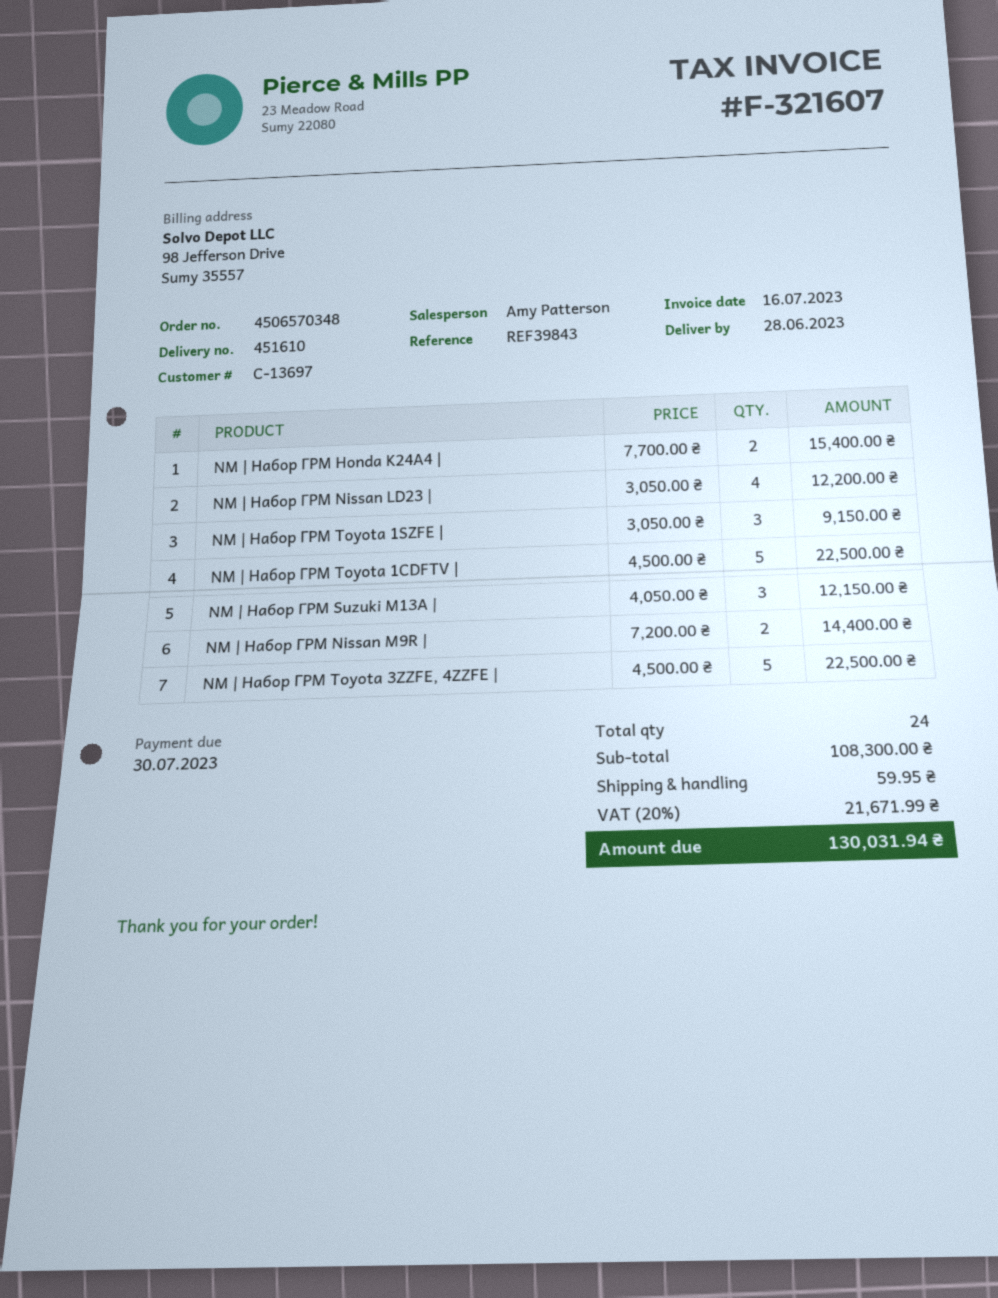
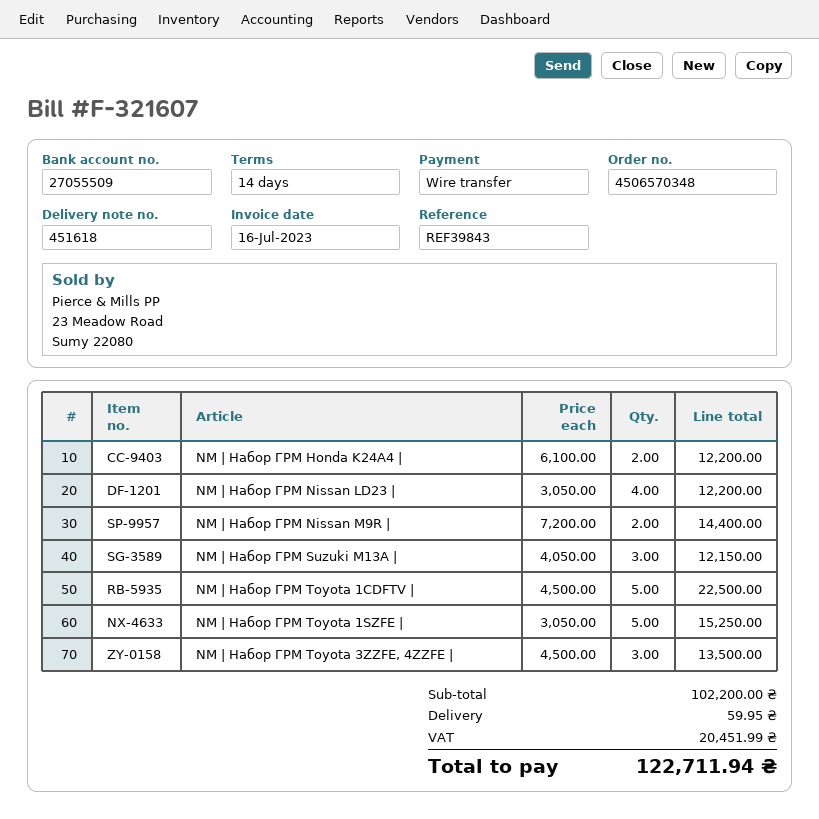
delivery note number: 451610 -> 451618
NM | Набор ГРМ Honda K24A4 |: 2 x 7700.00 = 15400.00 -> 2 x 6100.00 = 12200.00
NM | Набор ГРМ Toyota 1SZFE |: 3 x 3050.00 = 9150.00 -> 5 x 3050.00 = 15250.00
NM | Набор ГРМ Toyota 3ZZFE, 4ZZFE |: 5 x 4500.00 = 22500.00 -> 3 x 4500.00 = 13500.00
subtotal: 108300.00 -> 102200.00
tax: 21671.99 -> 20451.99
total: 130031.94 -> 122711.94

